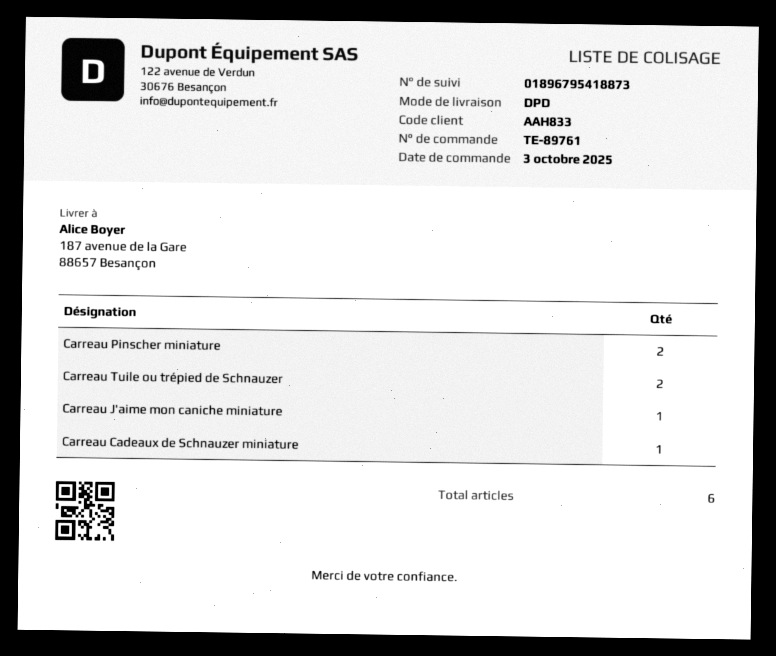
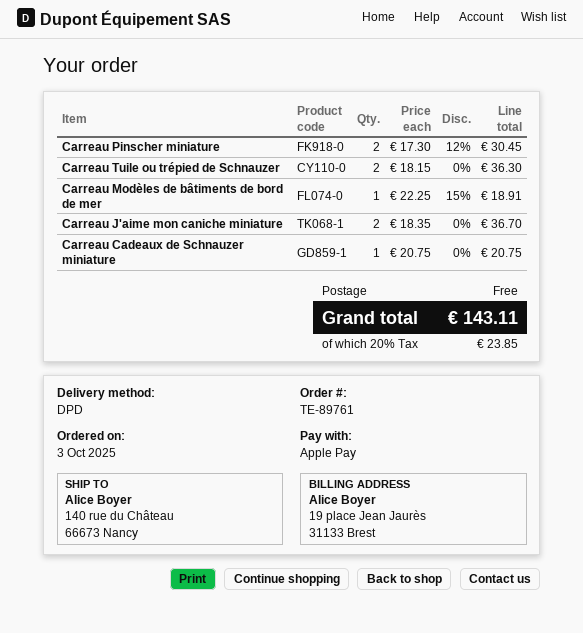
ship to: 187 avenue de la Gare, 88657 Besançon -> 140 rue du Château, 66673 Nancy
Carreau J'aime mon caniche miniature: 1 -> 2
Carreau Modèles de bâtiments de bord de mer: none -> 1

